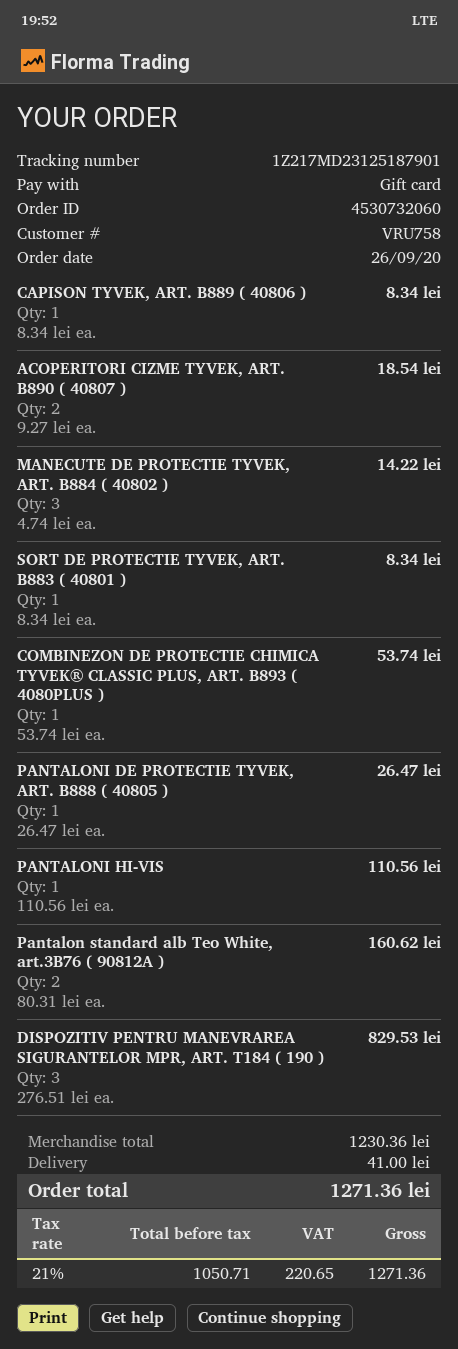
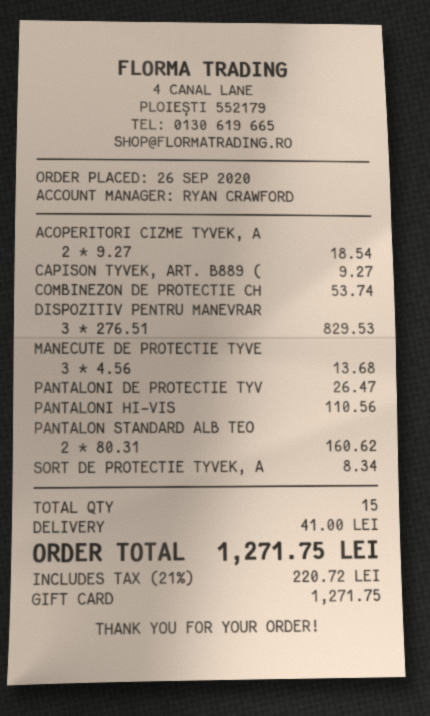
CAPISON TYVEK, ART. B889 ( 40806 ): 1 x 8.34 = 8.34 -> 1 x 9.27 = 9.27
MANECUTE DE PROTECTIE TYVEK, ART. B884 ( 40802 ): 3 x 4.74 = 14.22 -> 3 x 4.56 = 13.68
tax: 21% = 220.65 -> 21% = 220.72
total: 1271.36 -> 1271.75

